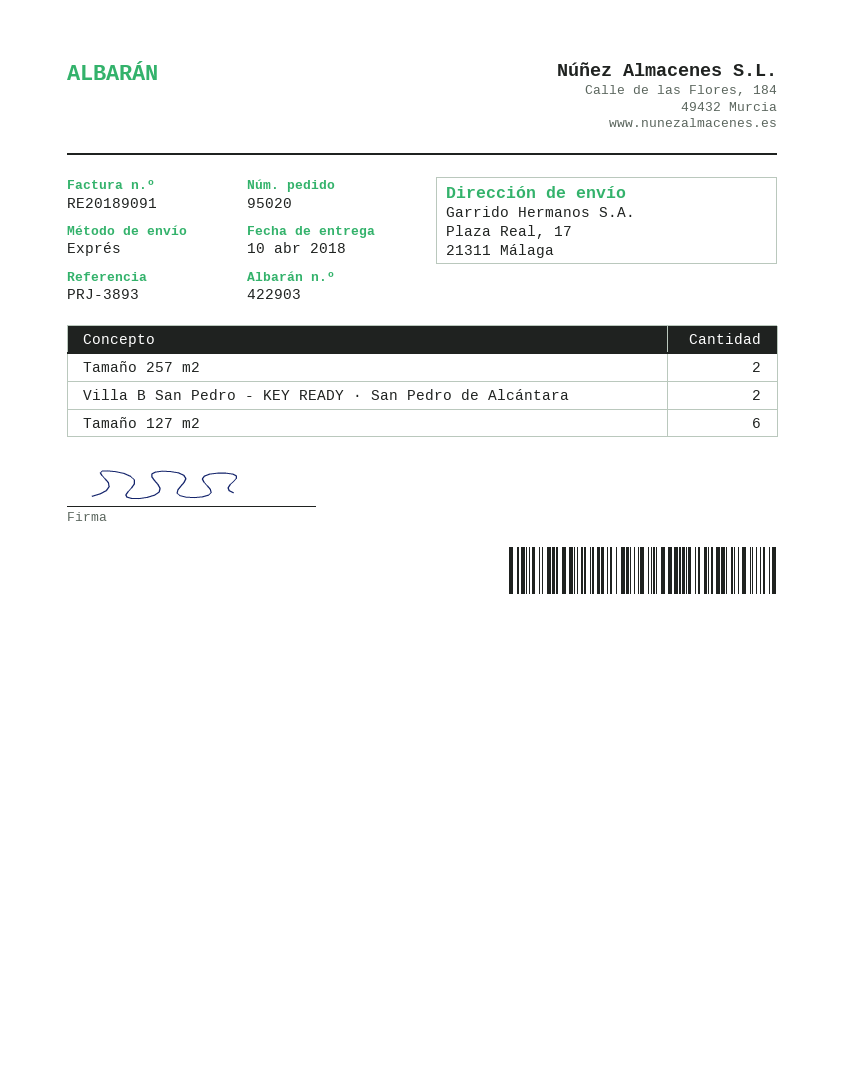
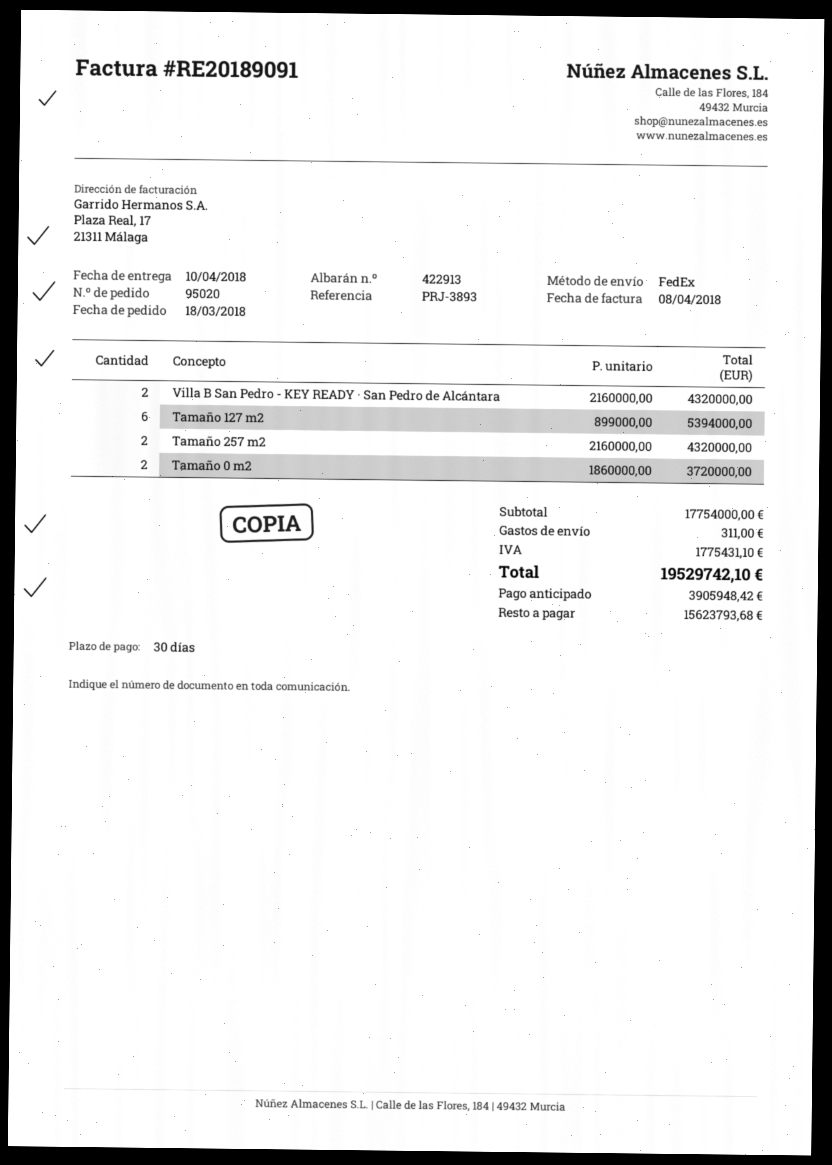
delivery note number: 422903 -> 422913
shipping method: express -> FedEx
Tamaño 0 m2: none -> 2

